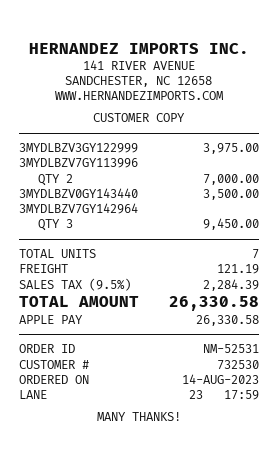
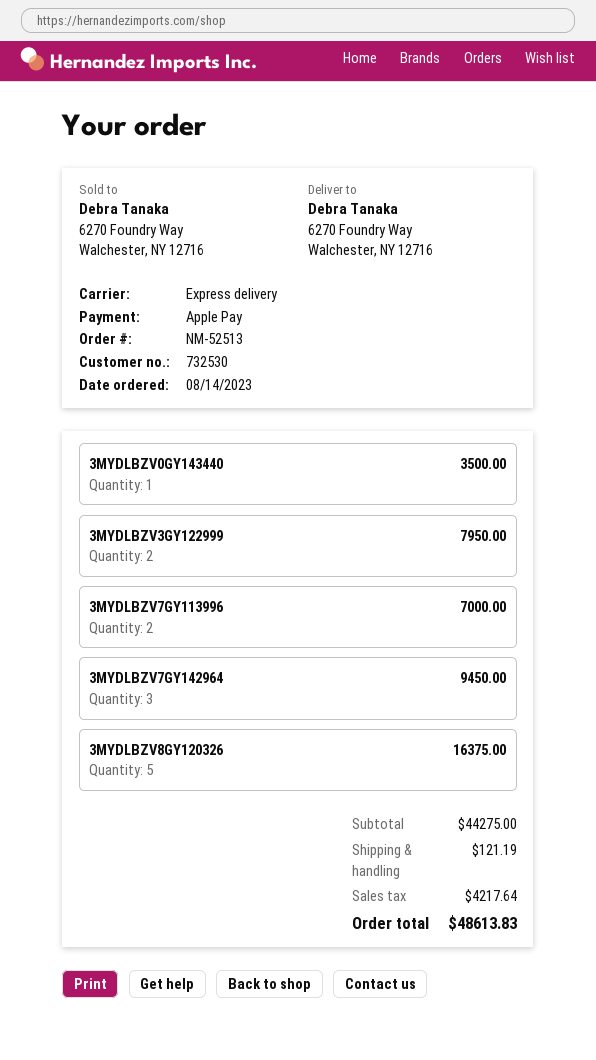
order number: NM-52531 -> NM-52513
3MYDLBZV3GY122999: 1 for 3975.00 -> 2 for 7950.00
3MYDLBZV8GY120326: none -> 5 for 16375.00
tax: 2284.39 -> 4217.64
total: 26330.58 -> 48613.83

